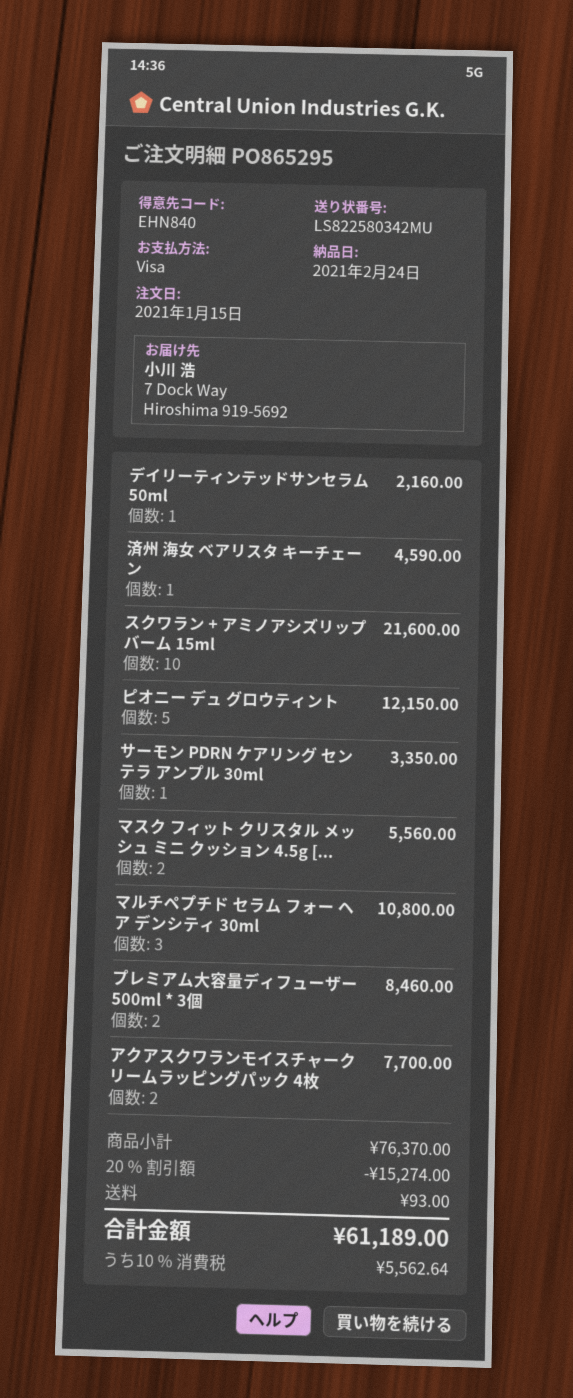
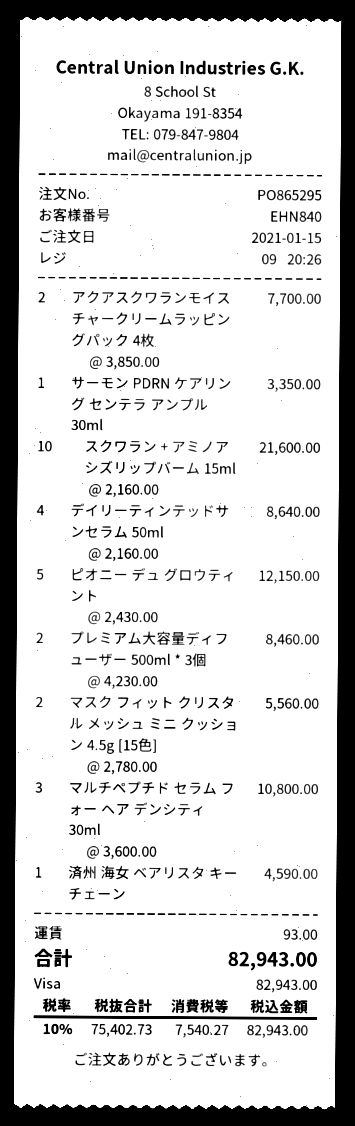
デイリーティンテッドサンセラム 50ml: 1 for 2160.00 -> 4 for 8640.00
discount: 20% = 15274.00 -> none
tax: 10% = 5562.64 -> 10% = 7540.27
total: 61189.00 -> 82943.00

